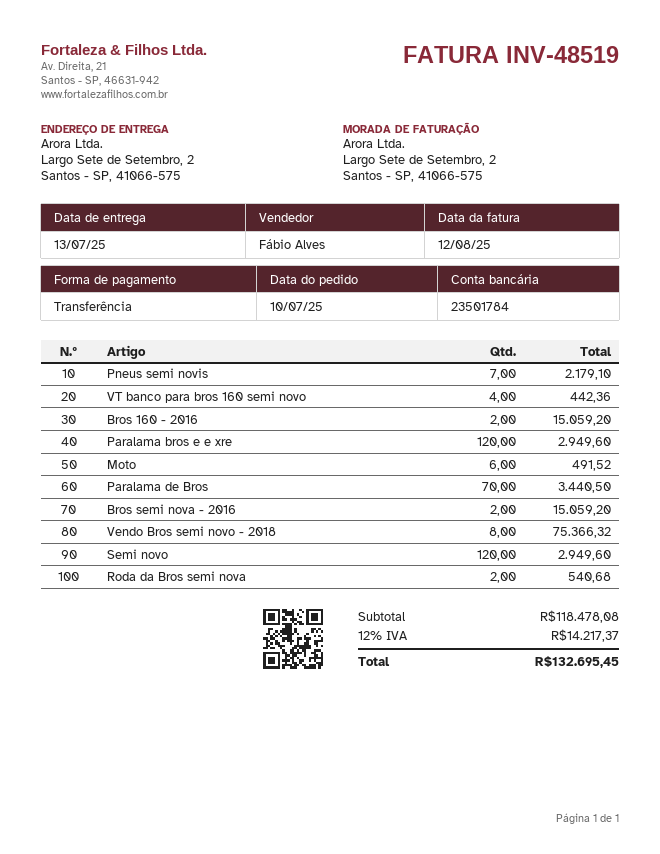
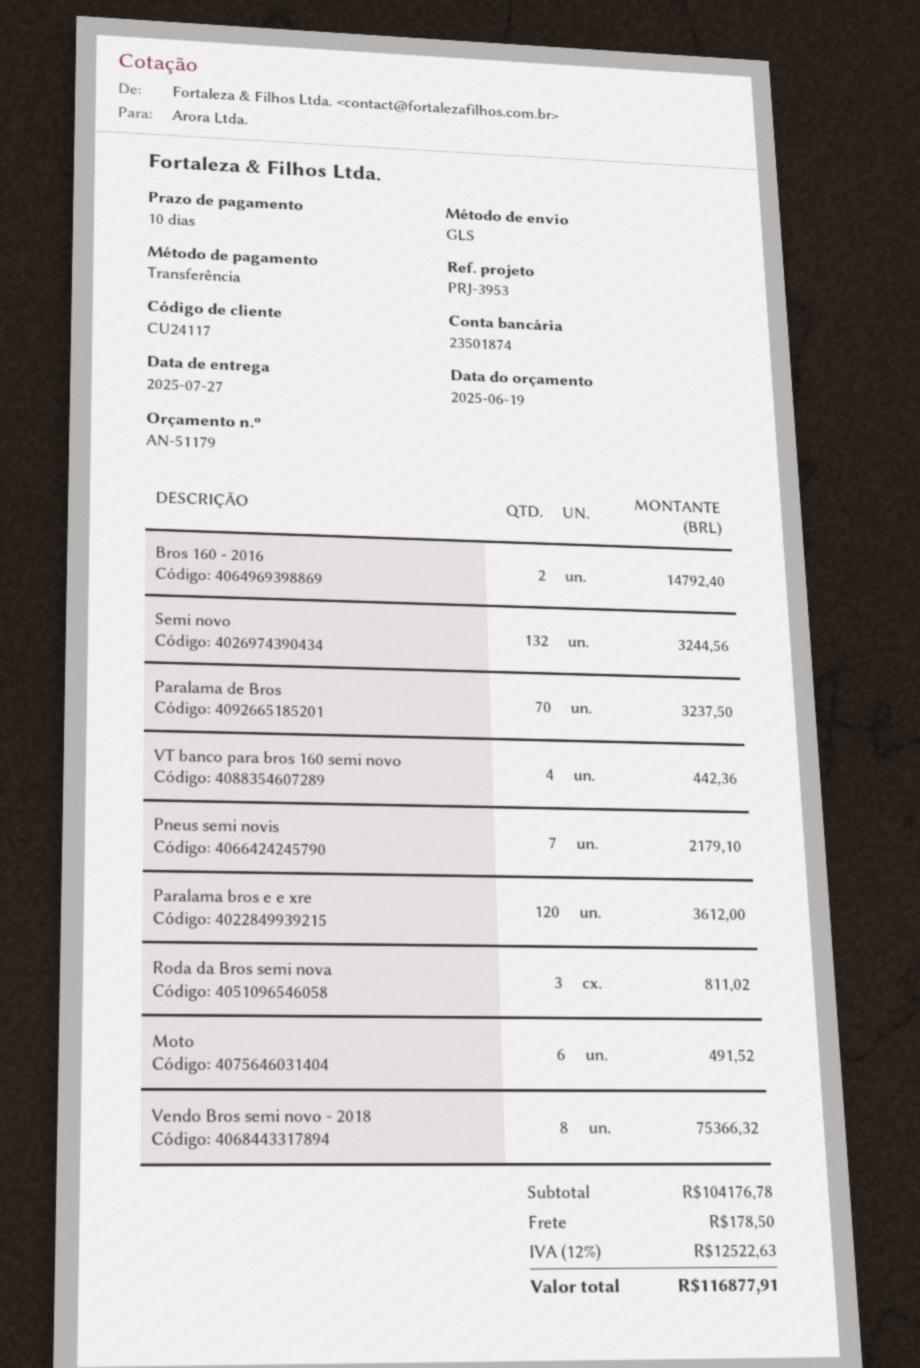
delivery date: 2025-07-13 -> 2025-07-27
bank account: 23501784 -> 23501874
Bros 160 - 2016: 2 for 15059.20 -> 2 for 14792.40
Paralama bros e e xre: 120 for 2949.60 -> 120 for 3612.00
Paralama de Bros: 70 for 3440.50 -> 70 for 3237.50
Bros semi nova - 2016: 2 for 15059.20 -> none
Semi novo: 120 for 2949.60 -> 132 for 3244.56
Roda da Bros semi nova: 2 for 540.68 -> 3 for 811.02
subtotal: 118478.08 -> 104176.78
shipping: none -> 178.50
tax: 12% = 14217.37 -> 12% = 12522.63
total: 132695.45 -> 116877.91

